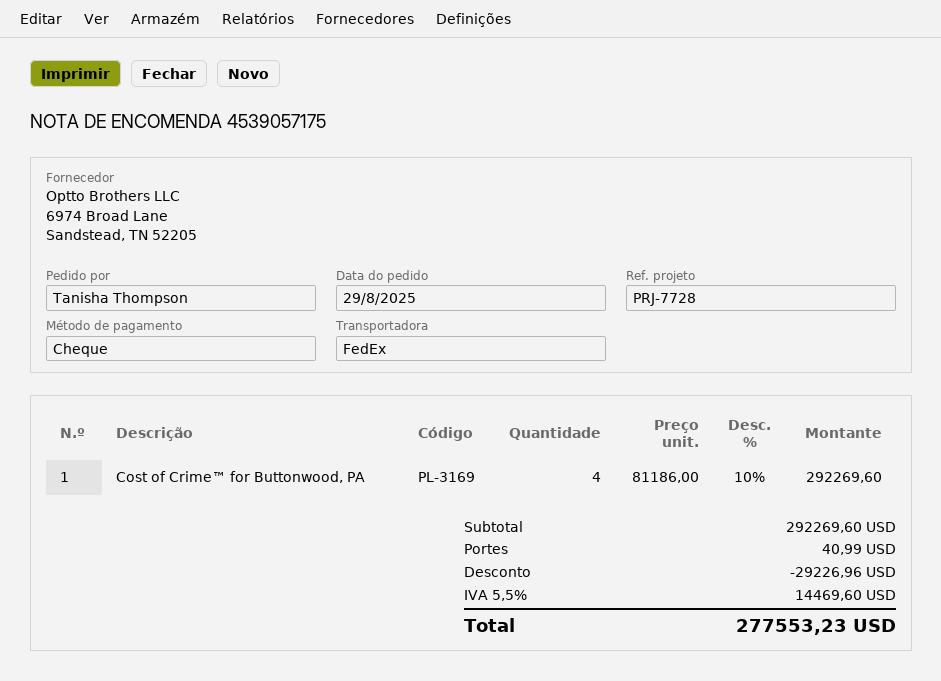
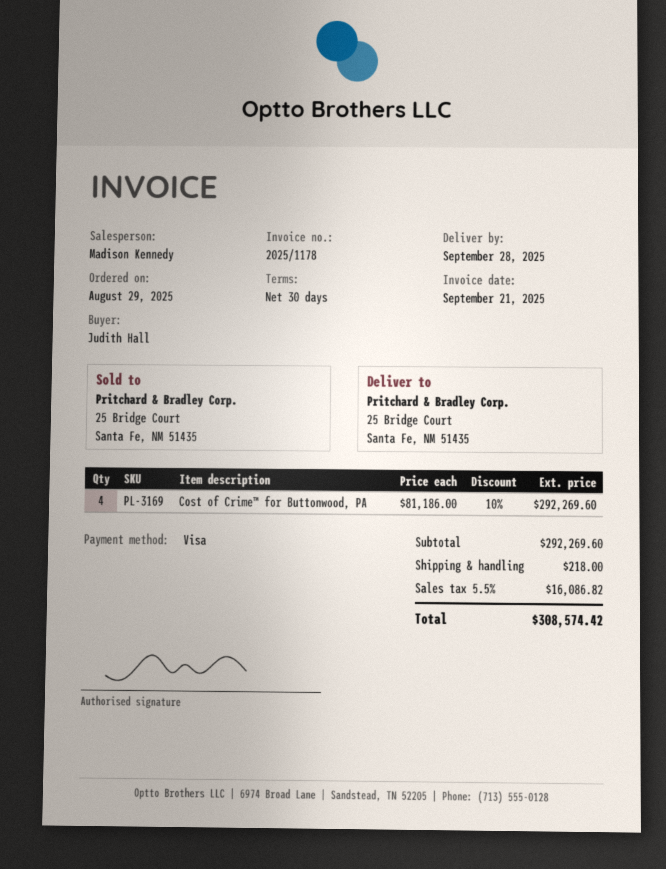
ordered by: Tanisha Thompson -> Judith Hall
payment method: cheque -> Visa
discount: 29226.96 -> none
shipping: 40.99 -> 218.00
tax: 5.5% = 14469.60 -> 5.5% = 16086.82
total: 277553.23 -> 308574.42

